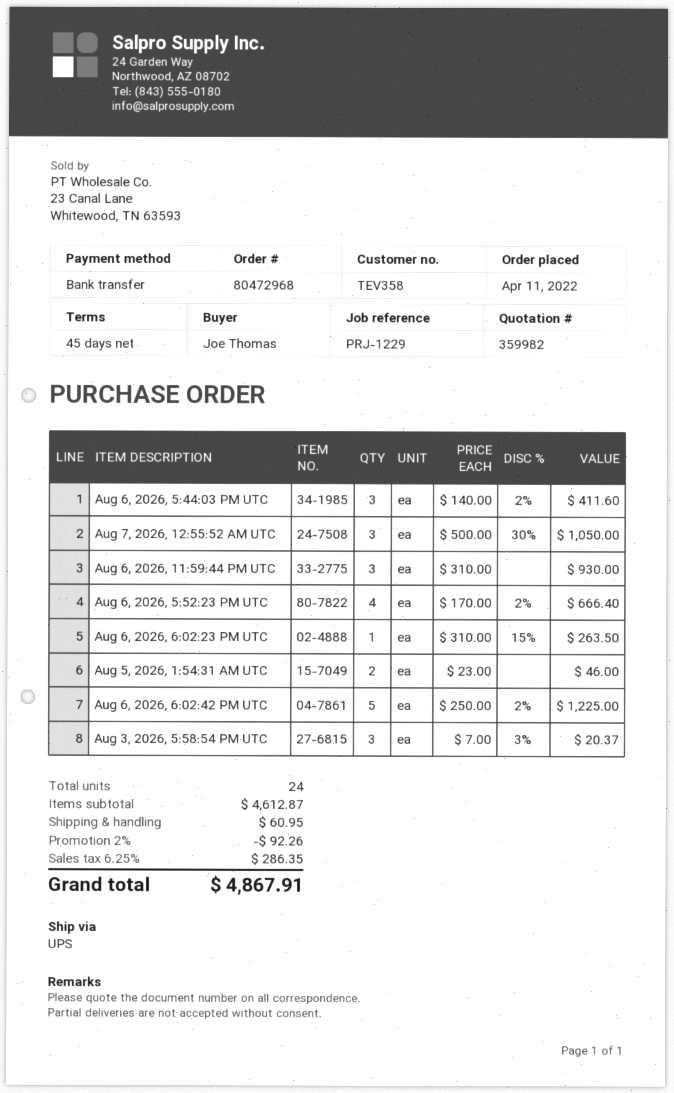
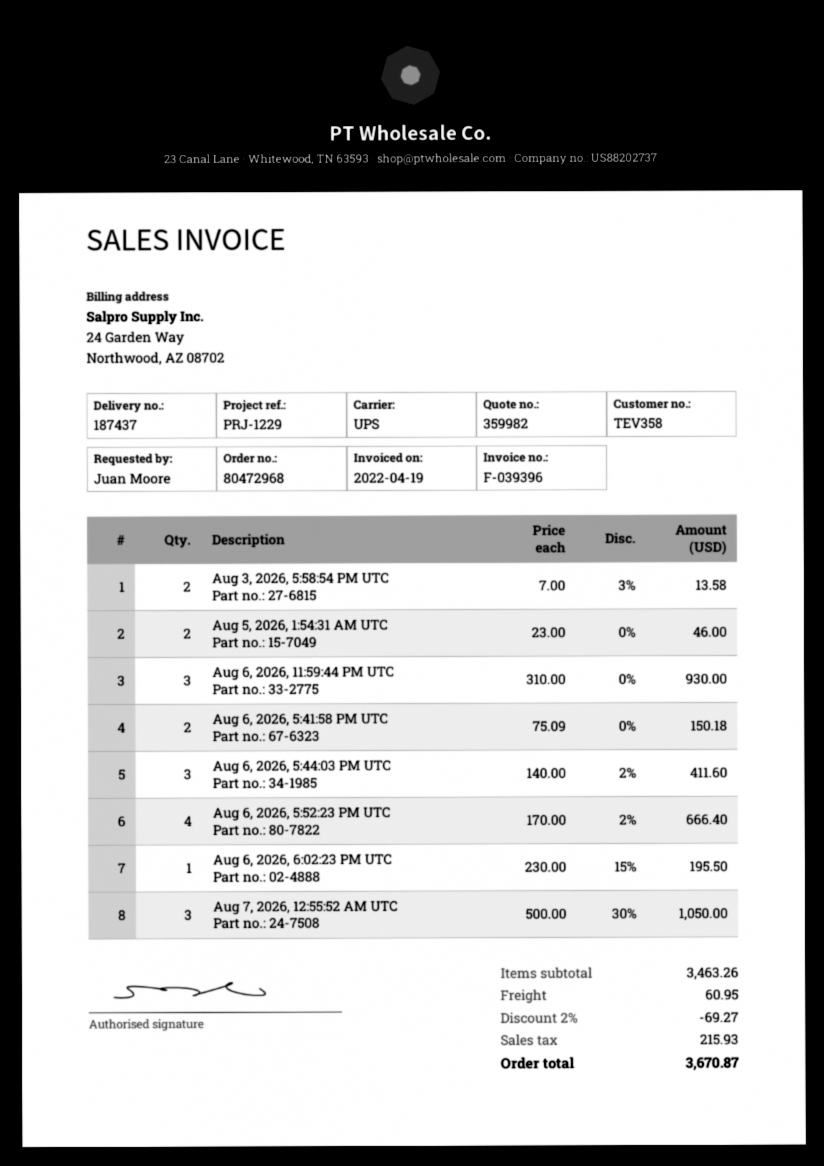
ordered by: Joe Thomas -> Juan Moore
Aug 6, 2026, 6:02:23 PM UTC: 1 x 310.00 - 15% = 263.50 -> 1 x 230.00 - 15% = 195.50
Aug 6, 2026, 6:02:42 PM UTC: 5 x 250.00 - 2% = 1225.00 -> none
Aug 3, 2026, 5:58:54 PM UTC: 3 x 7.00 - 3% = 20.37 -> 2 x 7.00 - 3% = 13.58
Aug 6, 2026, 5:41:58 PM UTC: none -> 2 x 75.09 = 150.18
subtotal: 4612.87 -> 3463.26
discount: 2% = 92.26 -> 2% = 69.27
tax: 286.35 -> 215.93
total: 4867.91 -> 3670.87

